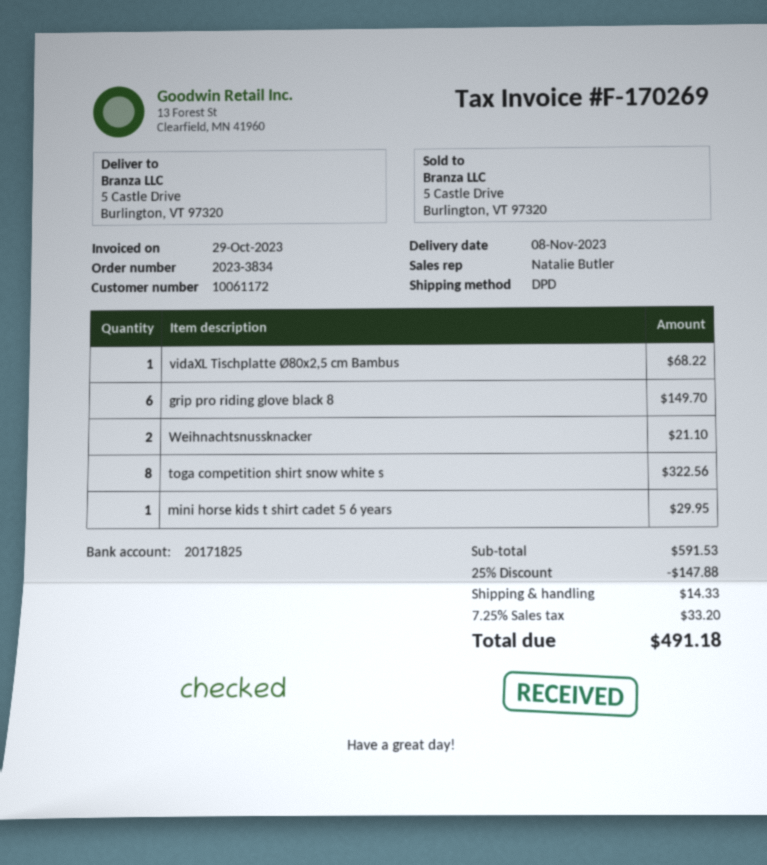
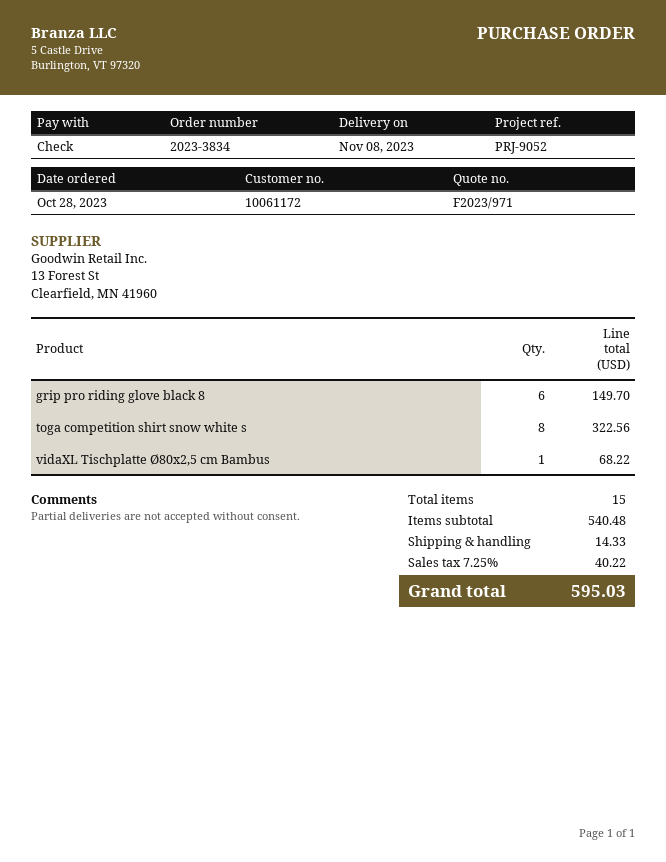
Weihnachtsnussknacker: 2 for 21.10 -> none
mini horse kids t shirt cadet 5 6 years: 1 for 29.95 -> none
subtotal: 591.53 -> 540.48
discount: 25% = 147.88 -> none
tax: 7.25% = 33.20 -> 7.25% = 40.22
total: 491.18 -> 595.03

